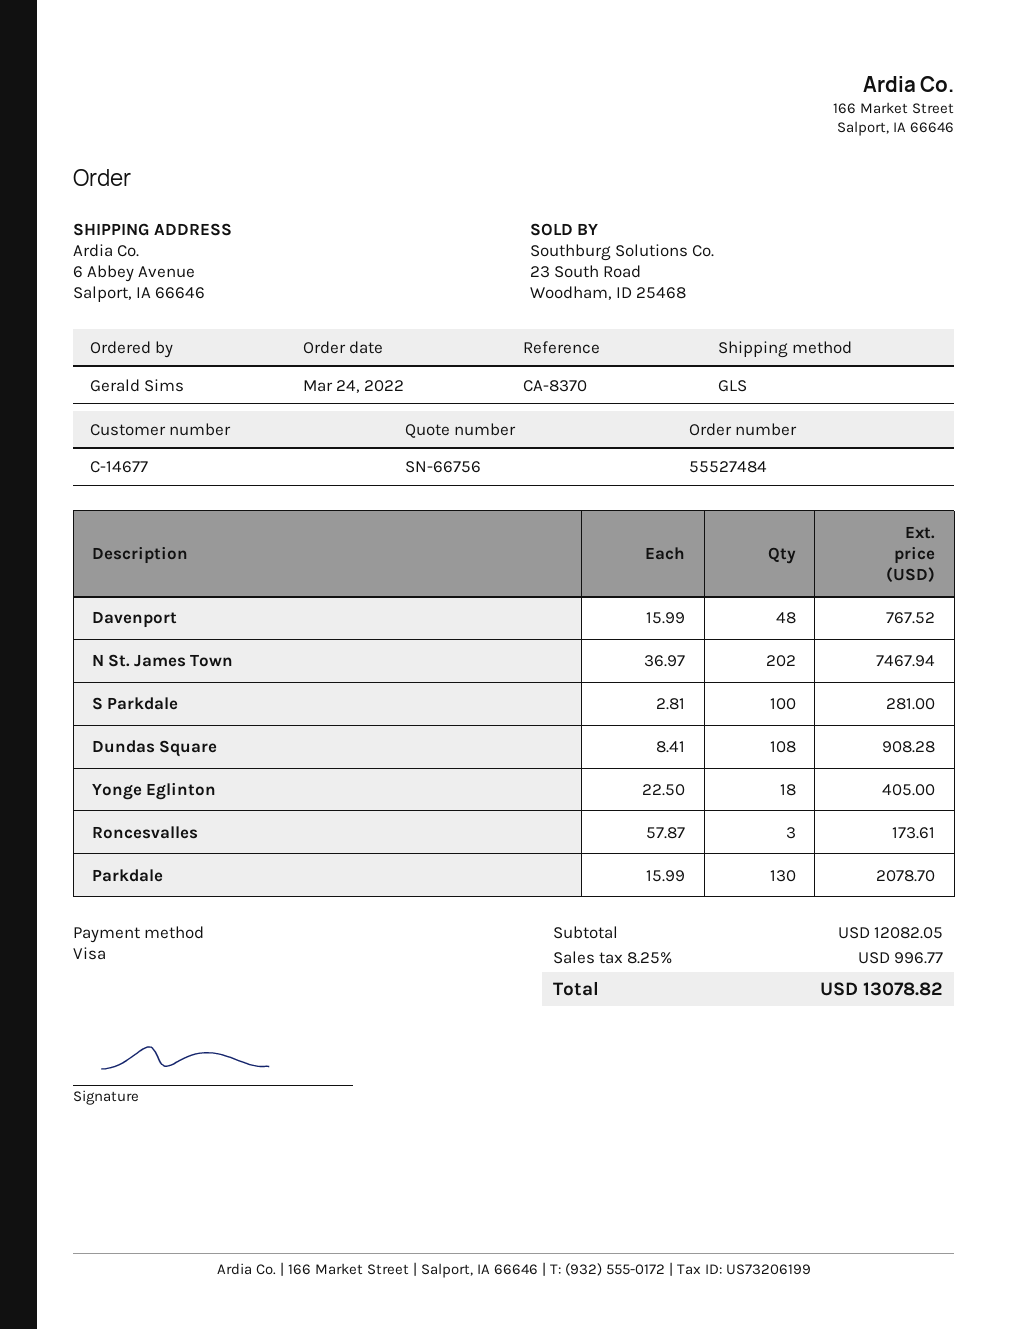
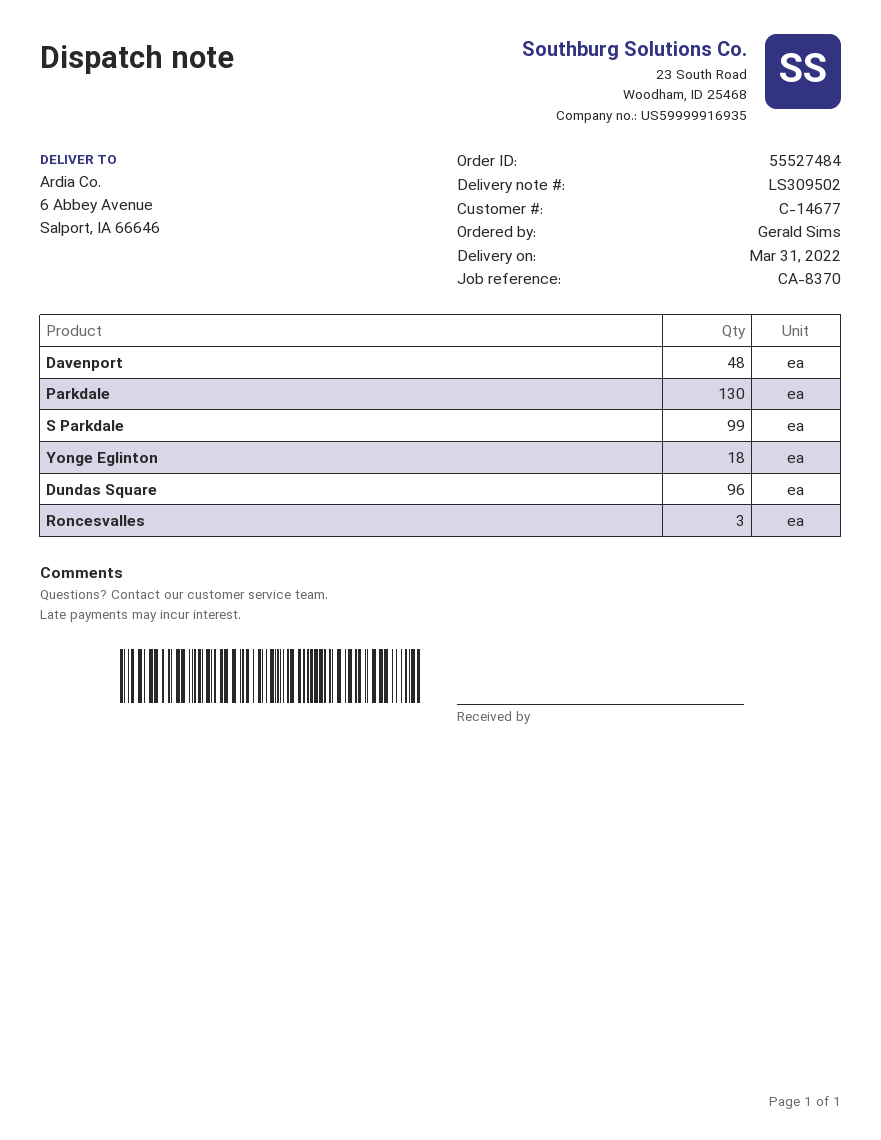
N St. James Town: 202 -> none
S Parkdale: 100 -> 99
Dundas Square: 108 -> 96

